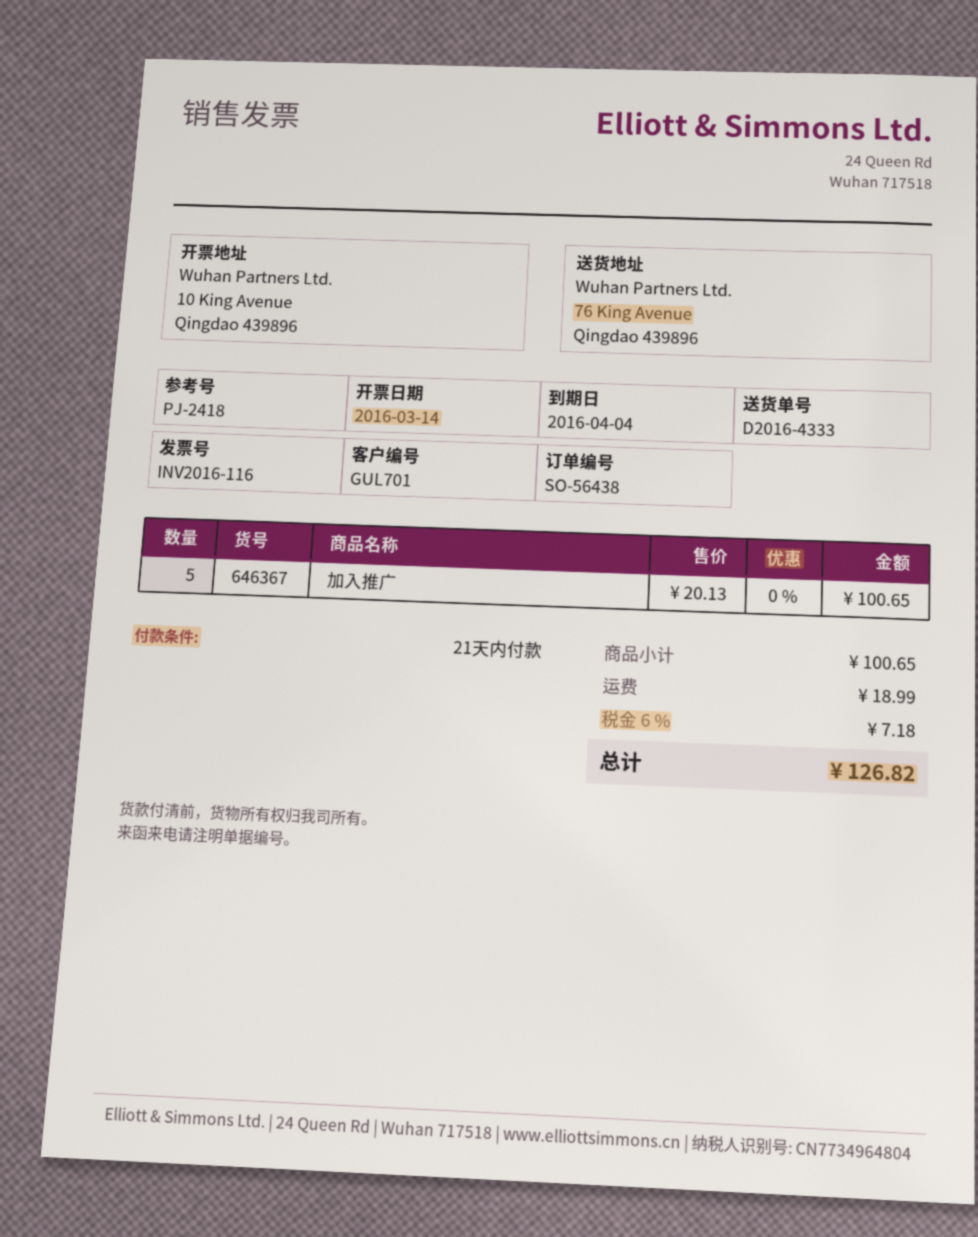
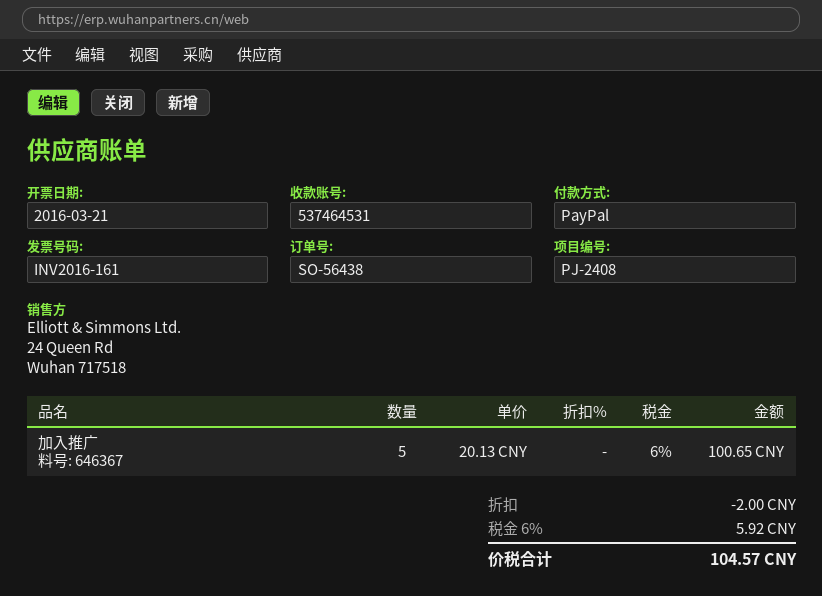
invoice number: INV2016-116 -> INV2016-161
invoice date: 2016-03-14 -> 2016-03-21
reference: PJ-2418 -> PJ-2408
discount: none -> 2.00
shipping: 18.99 -> none
tax: 6% = 7.18 -> 6% = 5.92
total: 126.82 -> 104.57

